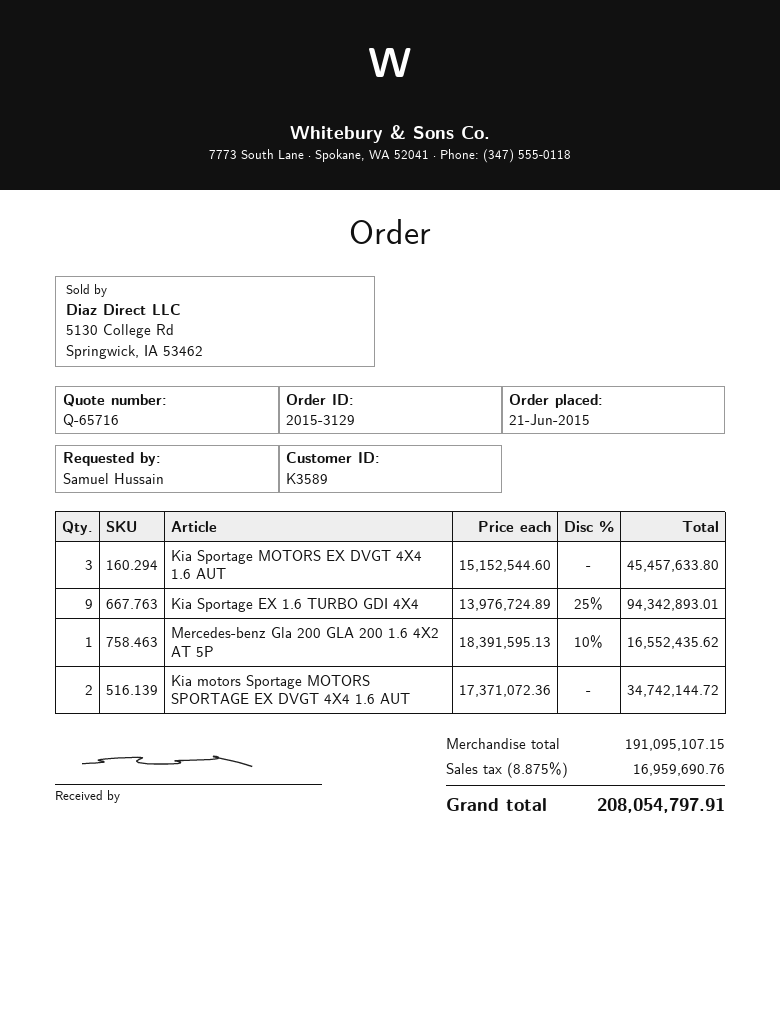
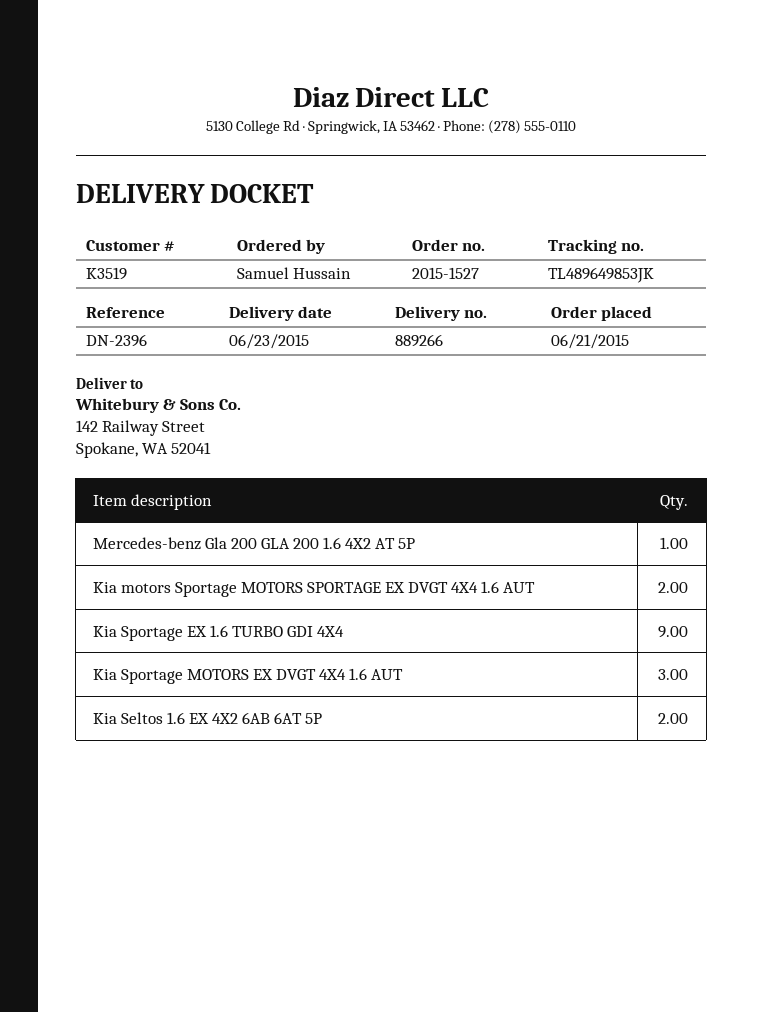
order number: 2015-3129 -> 2015-1527
customer number: K3589 -> K3519
Kia Seltos 1.6 EX 4X2 6AB 6AT 5P: none -> 2

